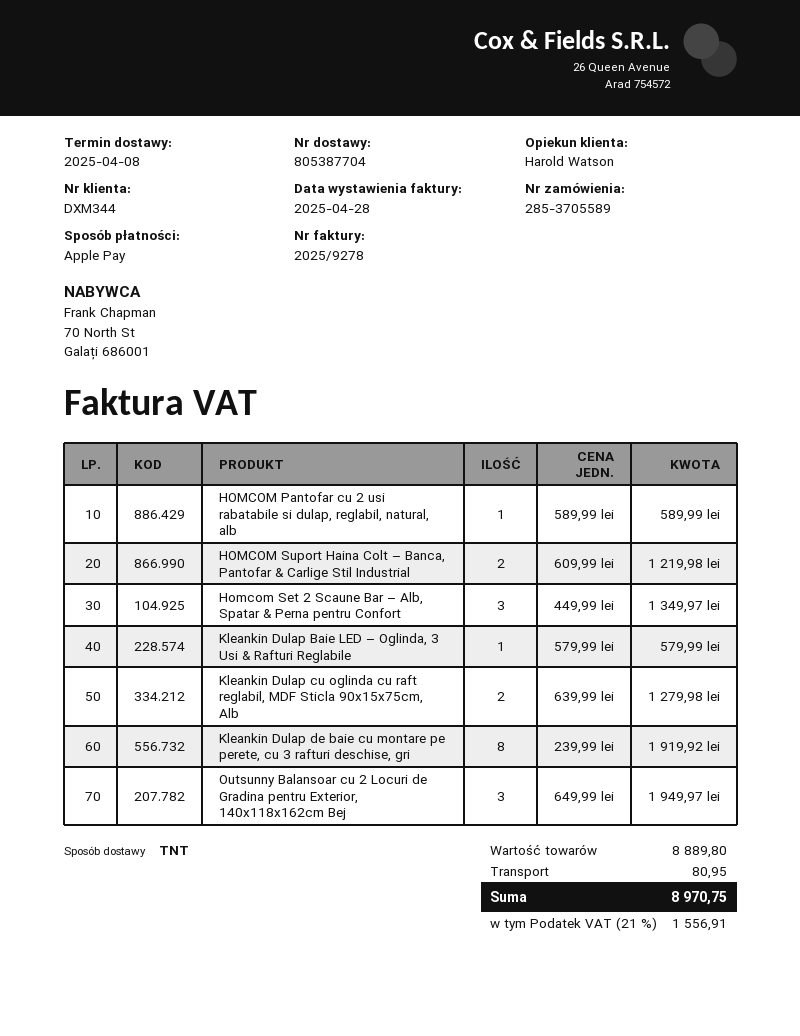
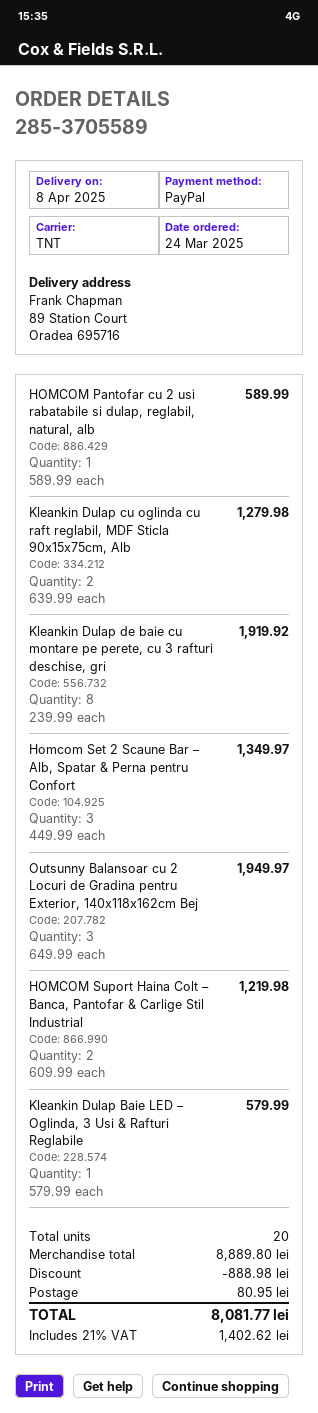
payment method: Apple Pay -> PayPal
discount: none -> 888.98
tax: 21% = 1556.91 -> 21% = 1402.62
total: 8970.75 -> 8081.77

